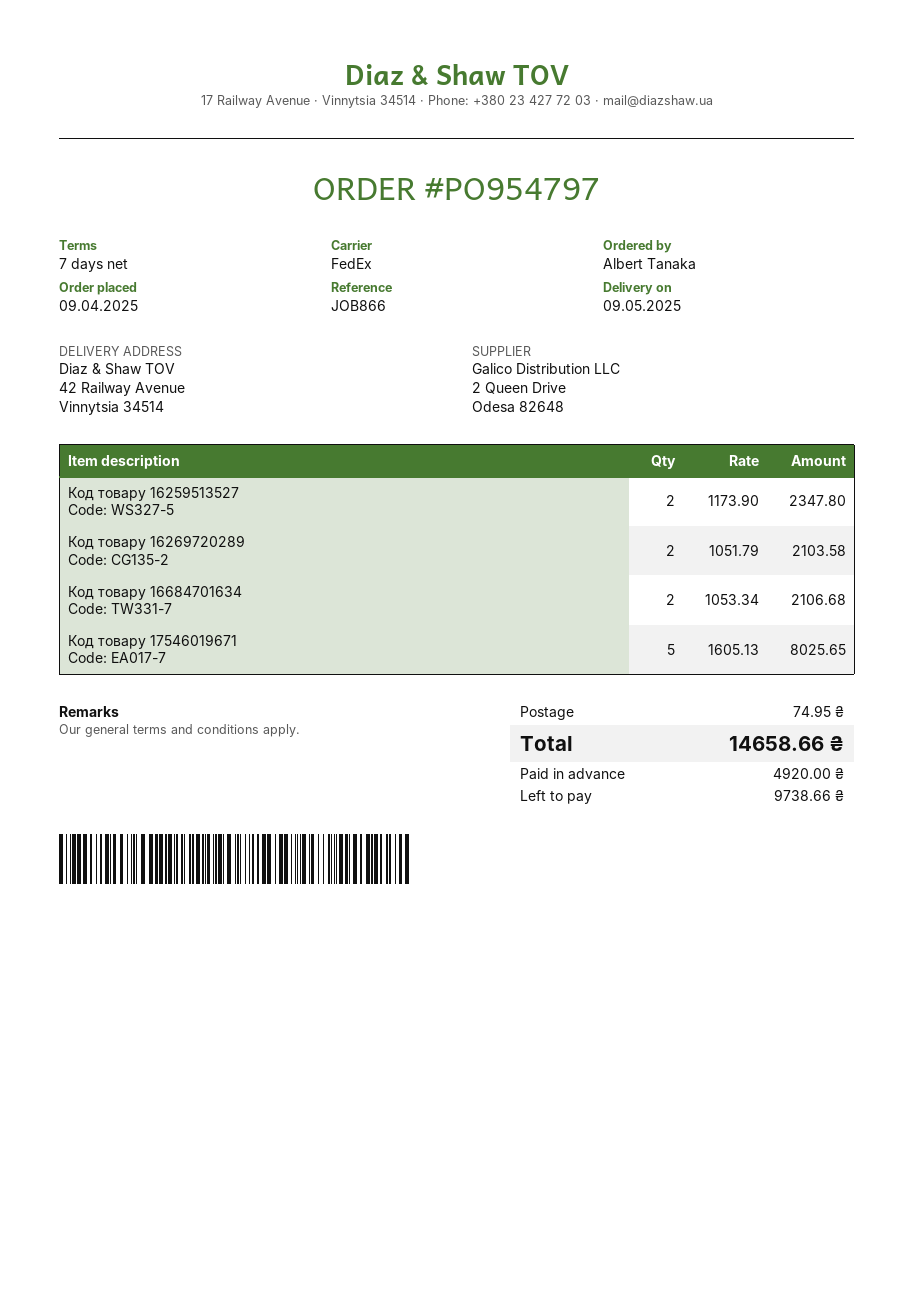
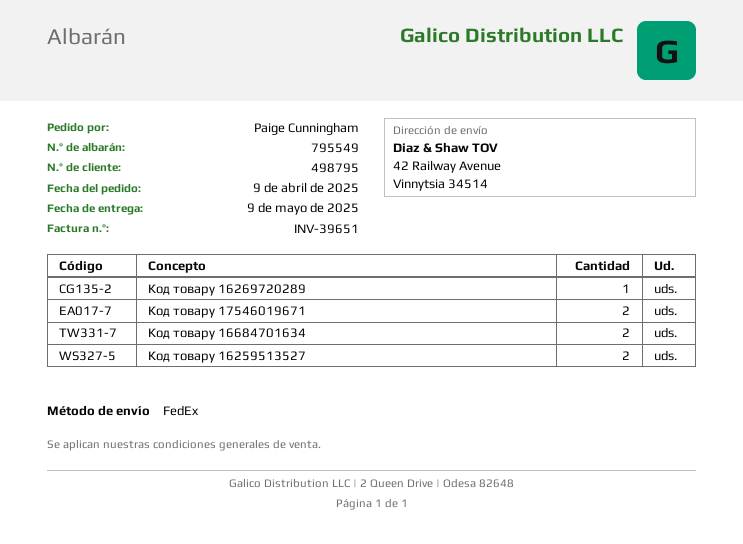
ordered by: Albert Tanaka -> Paige Cunningham
Код товару 16269720289: 2 -> 1
Код товару 17546019671: 5 -> 2

